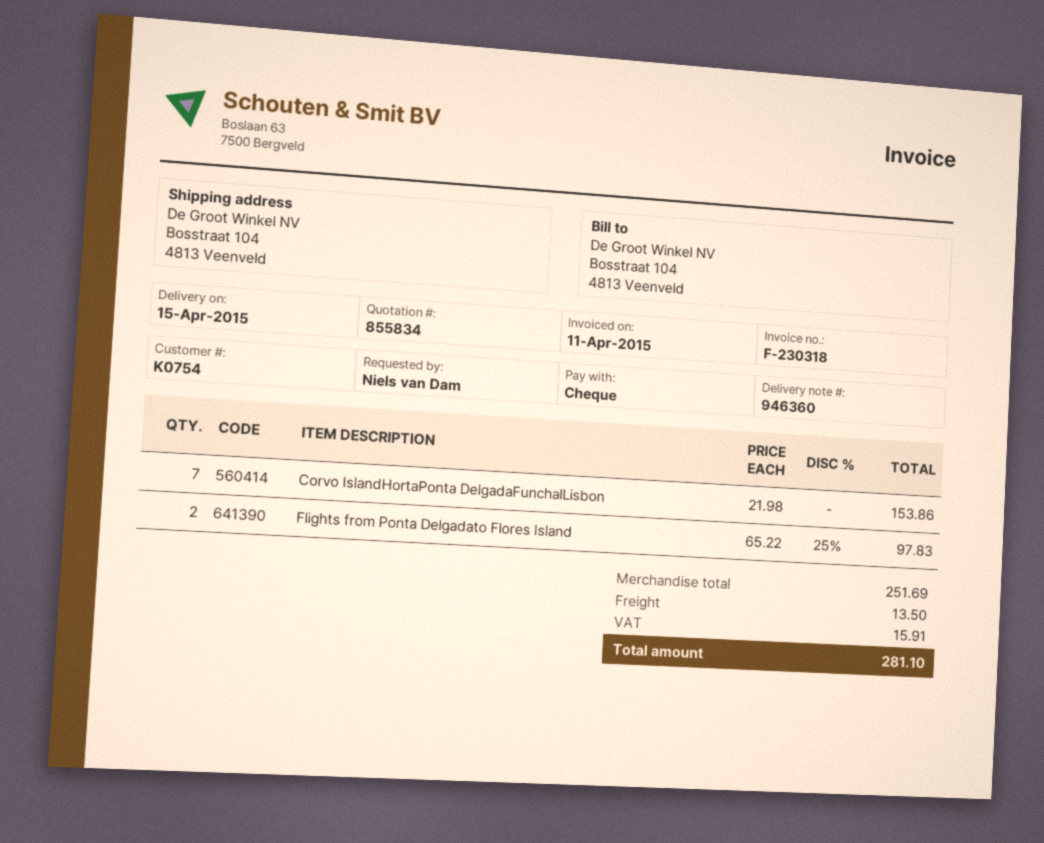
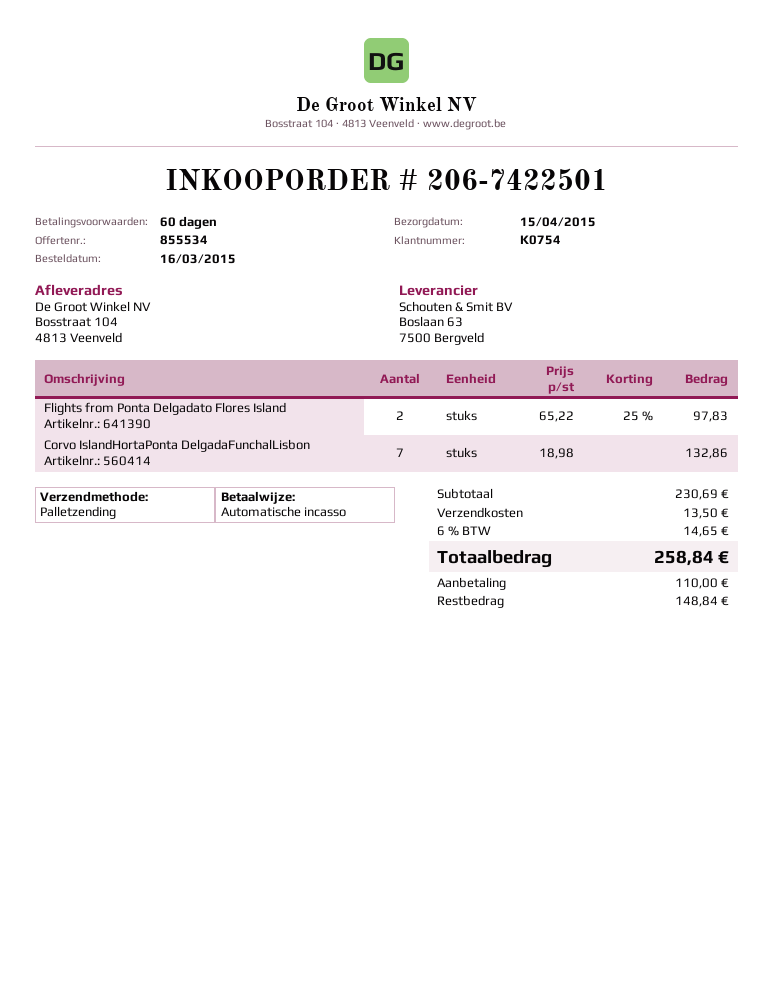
quote number: 855834 -> 855534
payment method: cheque -> direct debit
Corvo IslandHortaPonta DelgadaFunchalLisbon: 7 x 21.98 = 153.86 -> 7 x 18.98 = 132.86
subtotal: 251.69 -> 230.69
tax: 15.91 -> 14.65
total: 281.10 -> 258.84

